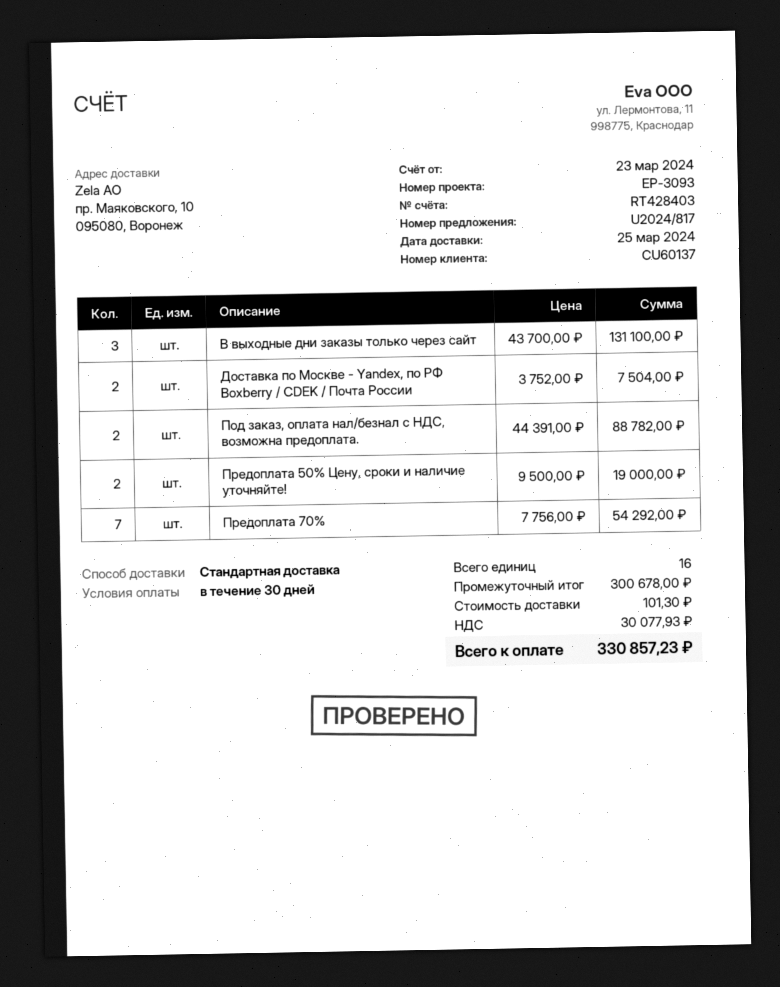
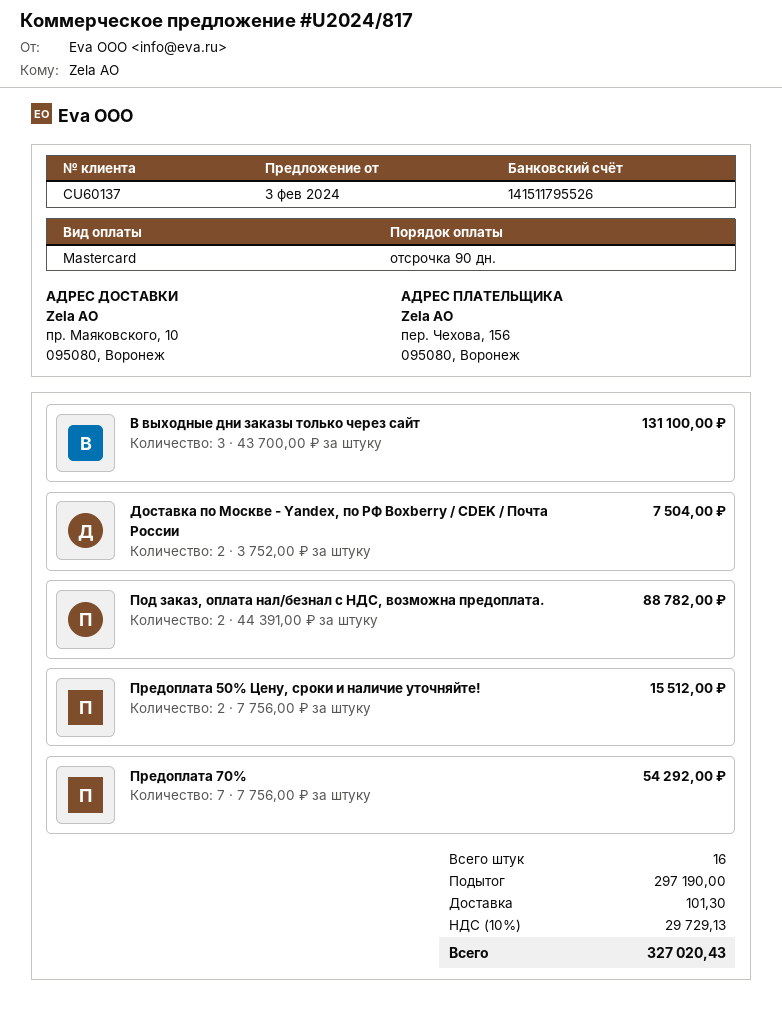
payment terms: 30 days -> 90 days
Предоплата 50% Цену, сроки и наличие уточняйте!: 2 x 9500.00 = 19000.00 -> 2 x 7756.00 = 15512.00
subtotal: 300678.00 -> 297190.00
tax: 30077.93 -> 29729.13
total: 330857.23 -> 327020.43

